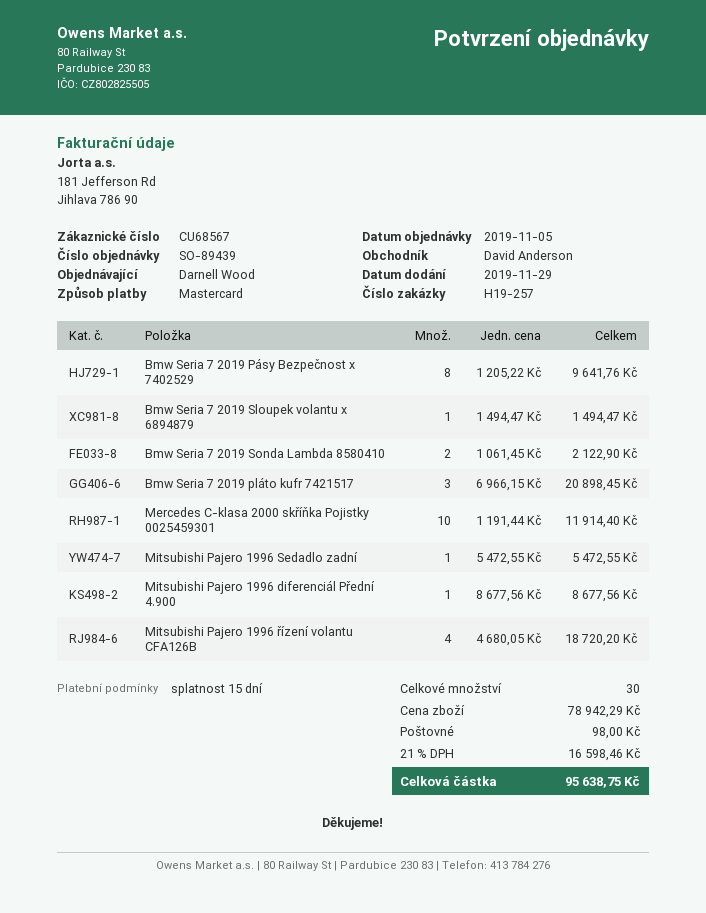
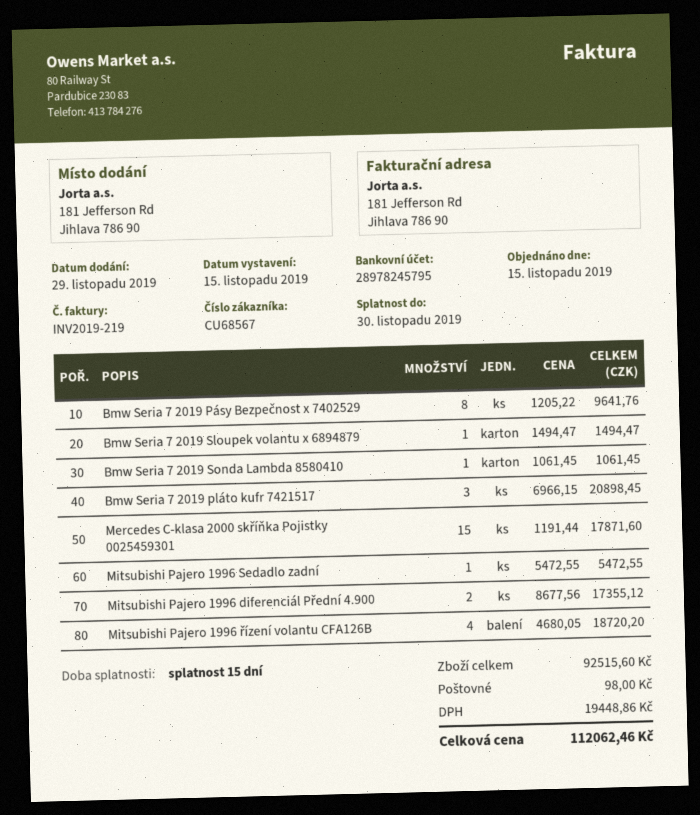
order date: 2019-11-05 -> 2019-11-15
Bmw Seria 7 2019 Sonda Lambda 8580410: 2 x 1061.45 = 2122.90 -> 1 x 1061.45 = 1061.45
Mercedes C-klasa 2000 skříňka Pojistky 0025459301: 10 x 1191.44 = 11914.40 -> 15 x 1191.44 = 17871.60
Mitsubishi Pajero 1996 diferenciál Přední 4.900: 1 x 8677.56 = 8677.56 -> 2 x 8677.56 = 17355.12
subtotal: 78942.29 -> 92515.60
tax: 16598.46 -> 19448.86
total: 95638.75 -> 112062.46

